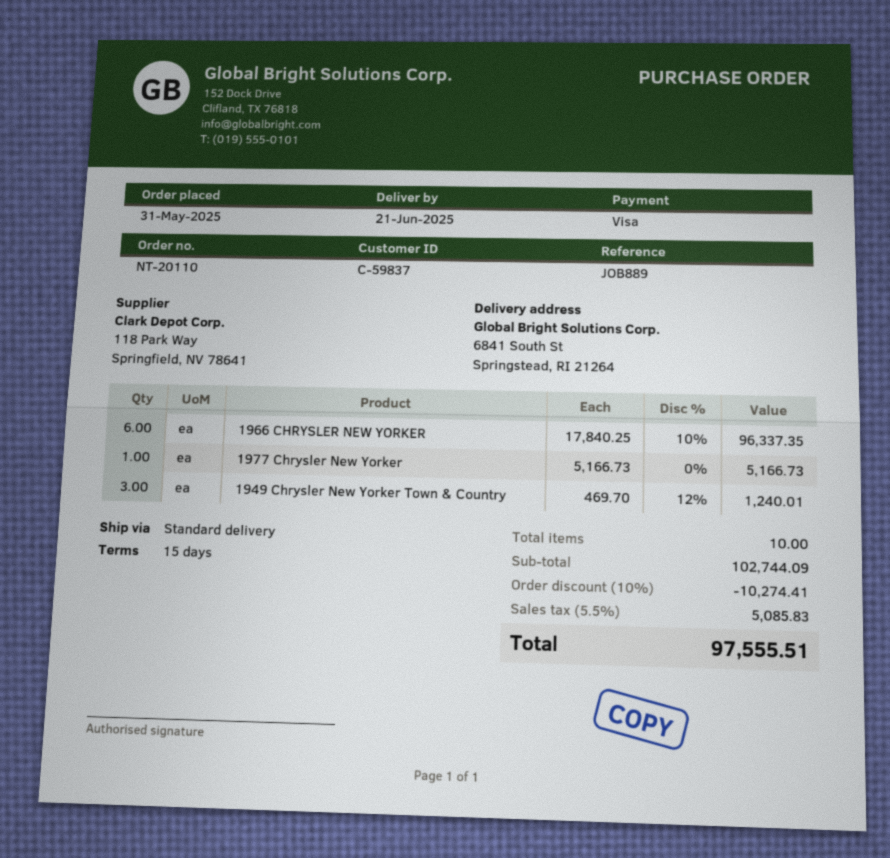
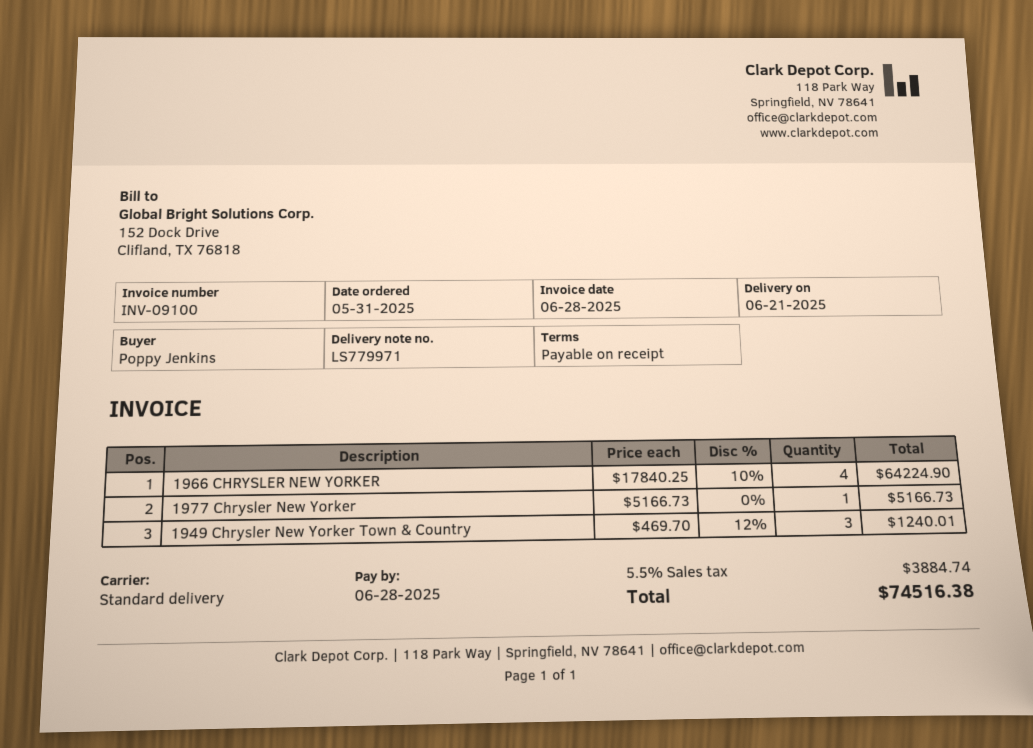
payment terms: 15 days -> on receipt
1966 CHRYSLER NEW YORKER: 6 x 17840.25 - 10% = 96337.35 -> 4 x 17840.25 - 10% = 64224.90
discount: 10% = 10274.41 -> none
tax: 5.5% = 5085.83 -> 5.5% = 3884.74
total: 97555.51 -> 74516.38

